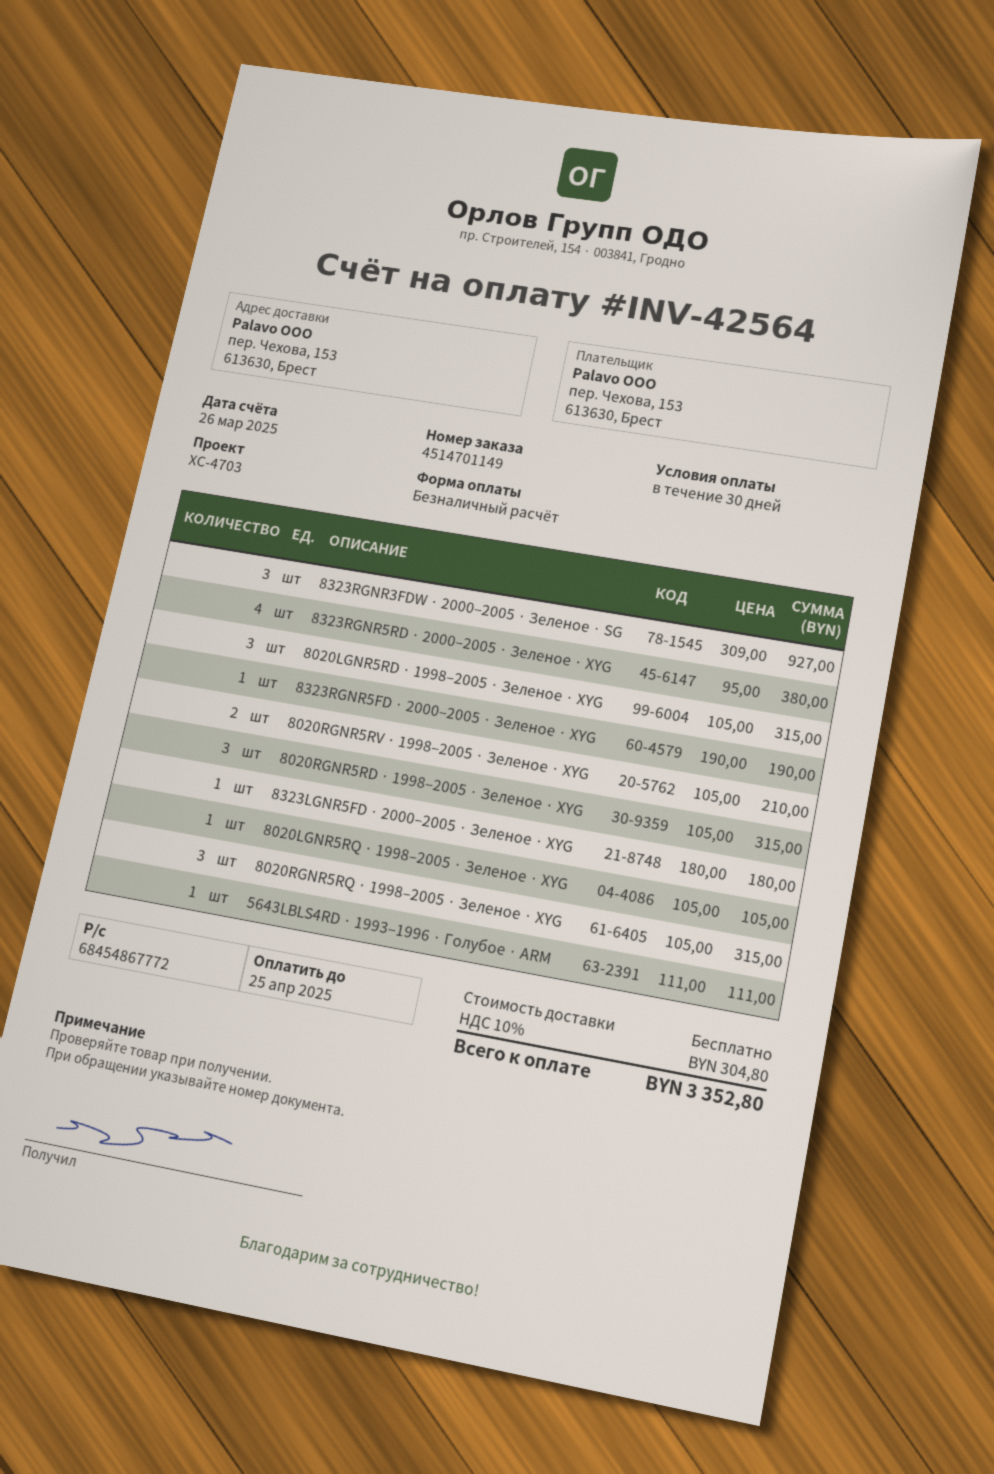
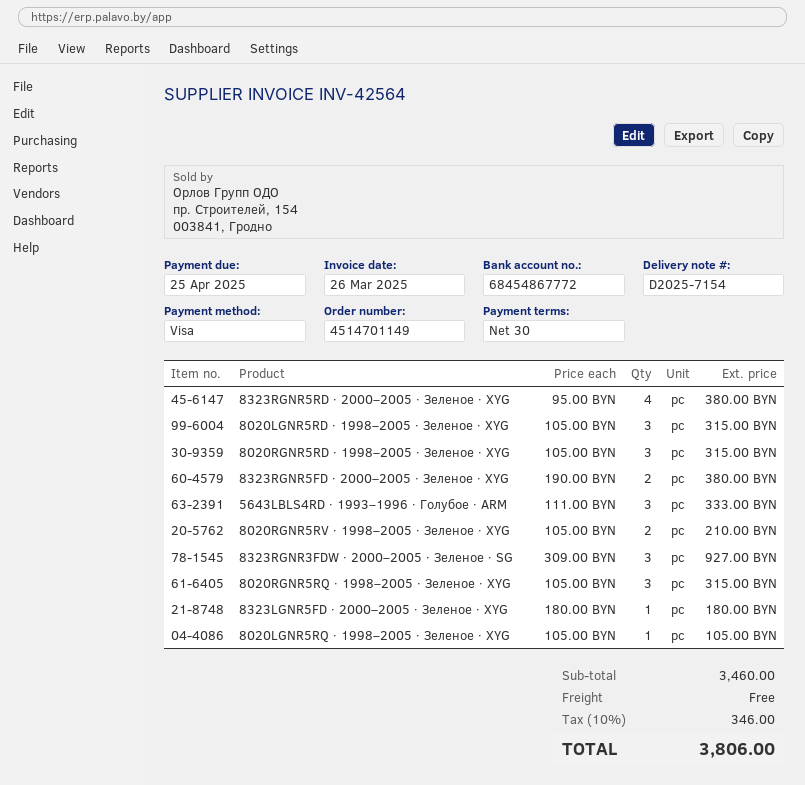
payment method: bank transfer -> Visa
8323RGNR5FD · 2000–2005 · Зеленое · XYG: 1 x 190.00 = 190.00 -> 2 x 190.00 = 380.00
5643LBLS4RD · 1993–1996 · Голубое · ARM: 1 x 111.00 = 111.00 -> 3 x 111.00 = 333.00
tax: 10% = 304.80 -> 10% = 346.00
total: 3352.80 -> 3806.00

